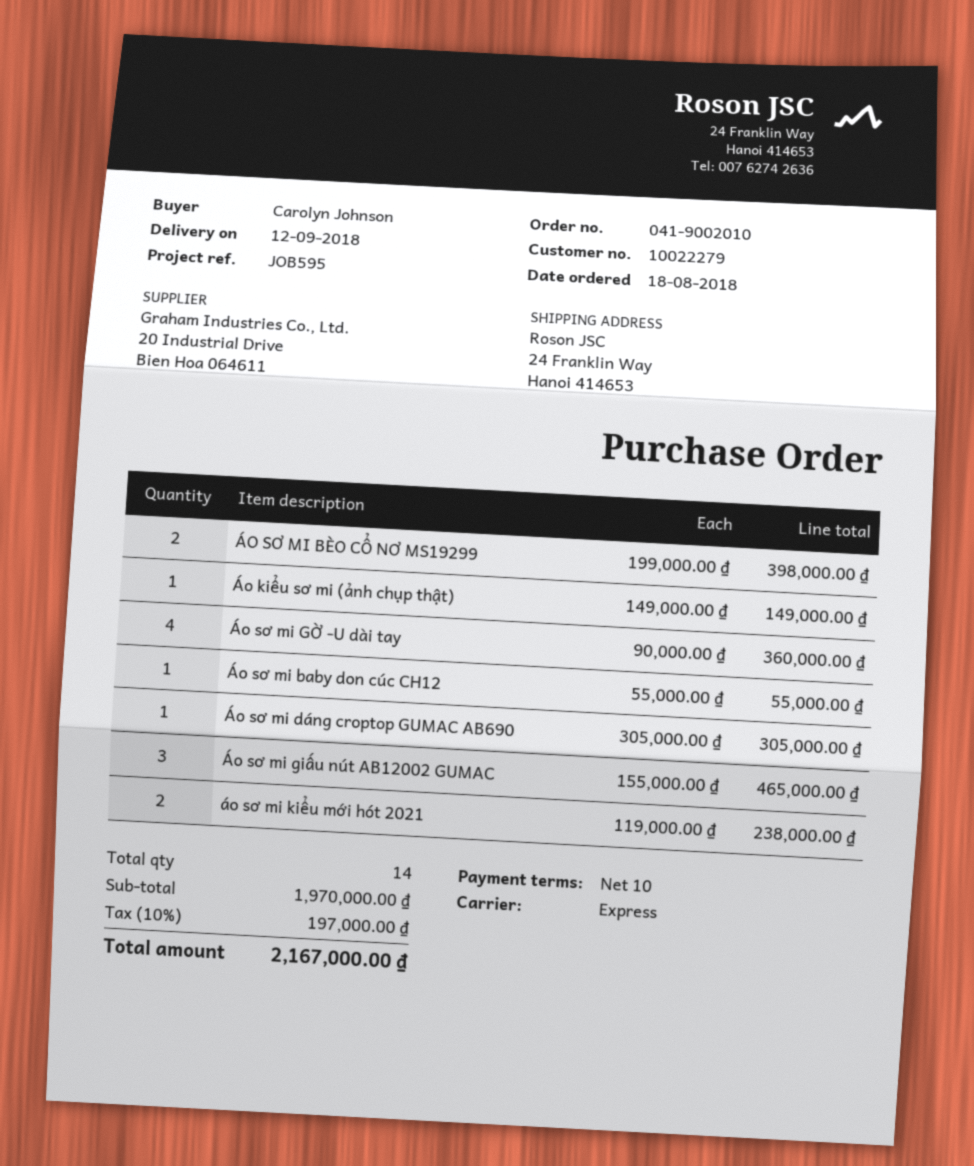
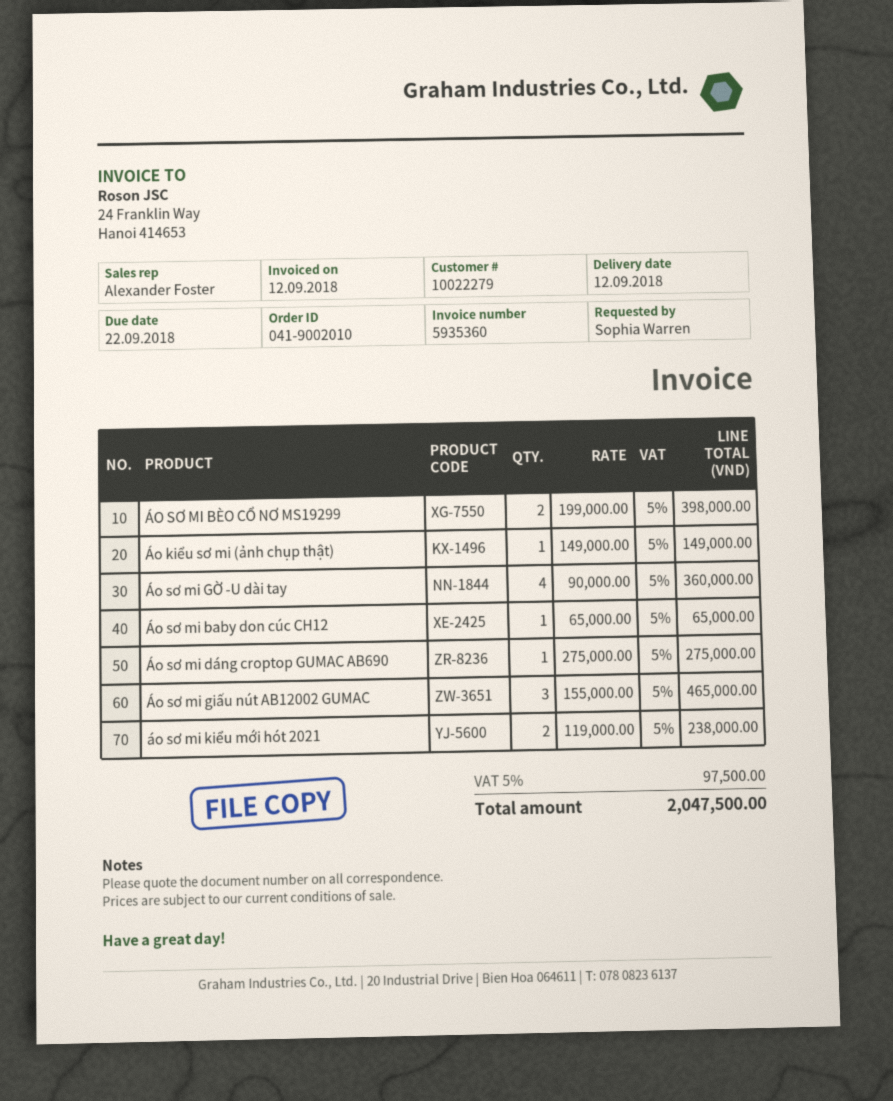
ordered by: Carolyn Johnson -> Sophia Warren
Áo sơ mi baby don cúc CH12: 1 x 55000.00 = 55000.00 -> 1 x 65000.00 = 65000.00
Áo sơ mi dáng croptop GUMAC AB690: 1 x 305000.00 = 305000.00 -> 1 x 275000.00 = 275000.00
tax: 10% = 197000.00 -> 5% = 97500.00
total: 2167000.00 -> 2047500.00

